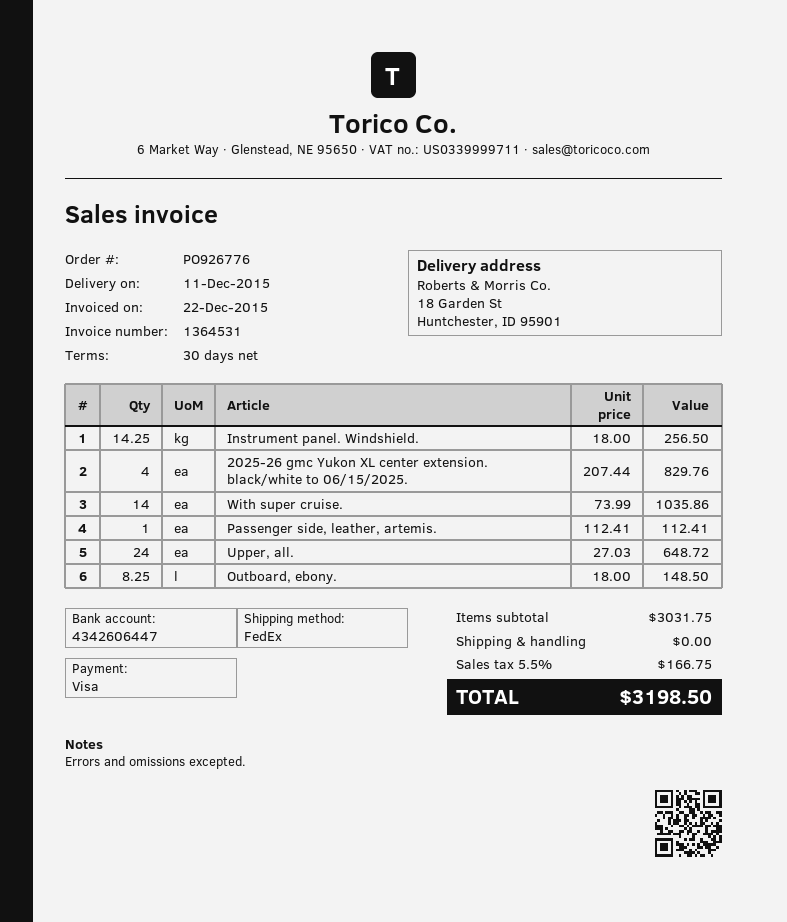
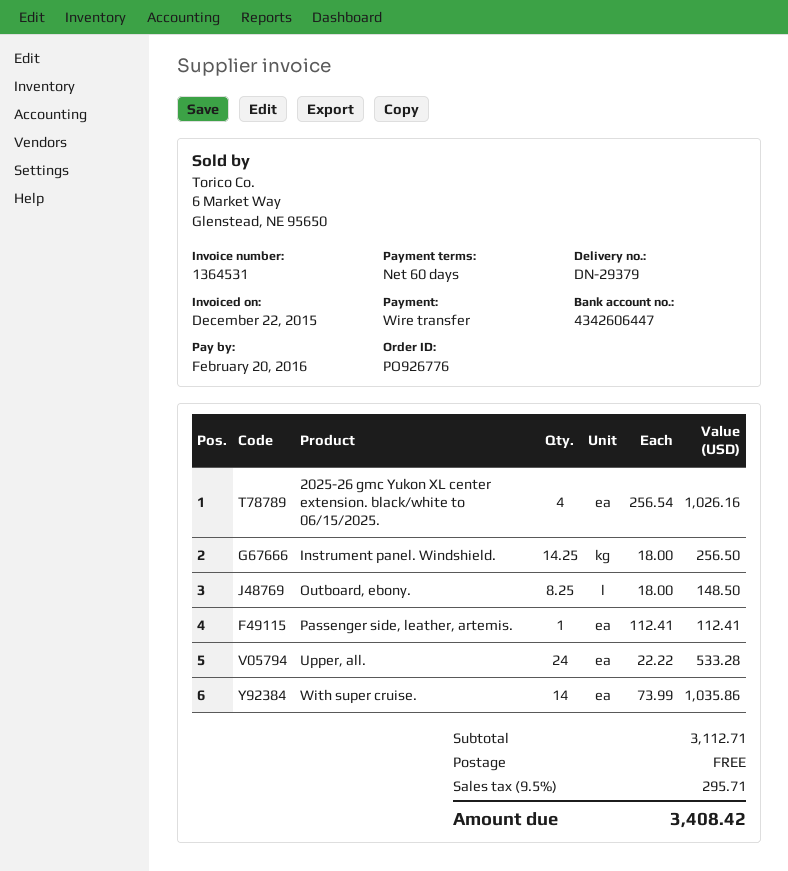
payment terms: 30 days -> 60 days
payment method: Visa -> bank transfer
2025-26 gmc Yukon XL center extension. black/white to 06/15/2025.: 4 x 207.44 = 829.76 -> 4 x 256.54 = 1026.16
Upper, all.: 24 x 27.03 = 648.72 -> 24 x 22.22 = 533.28
subtotal: 3031.75 -> 3112.71
tax: 5.5% = 166.75 -> 9.5% = 295.71
total: 3198.50 -> 3408.42

